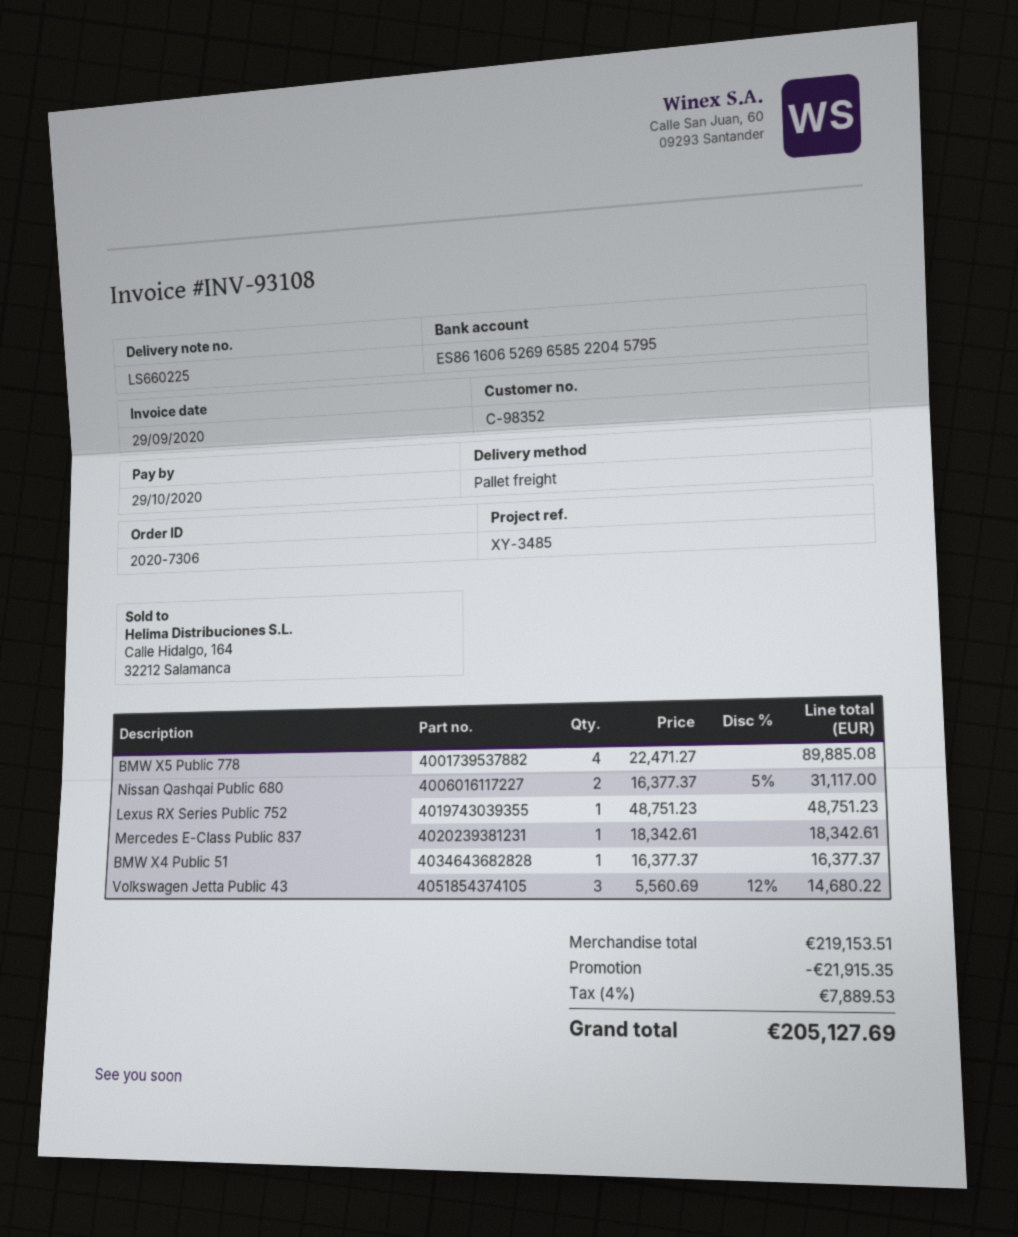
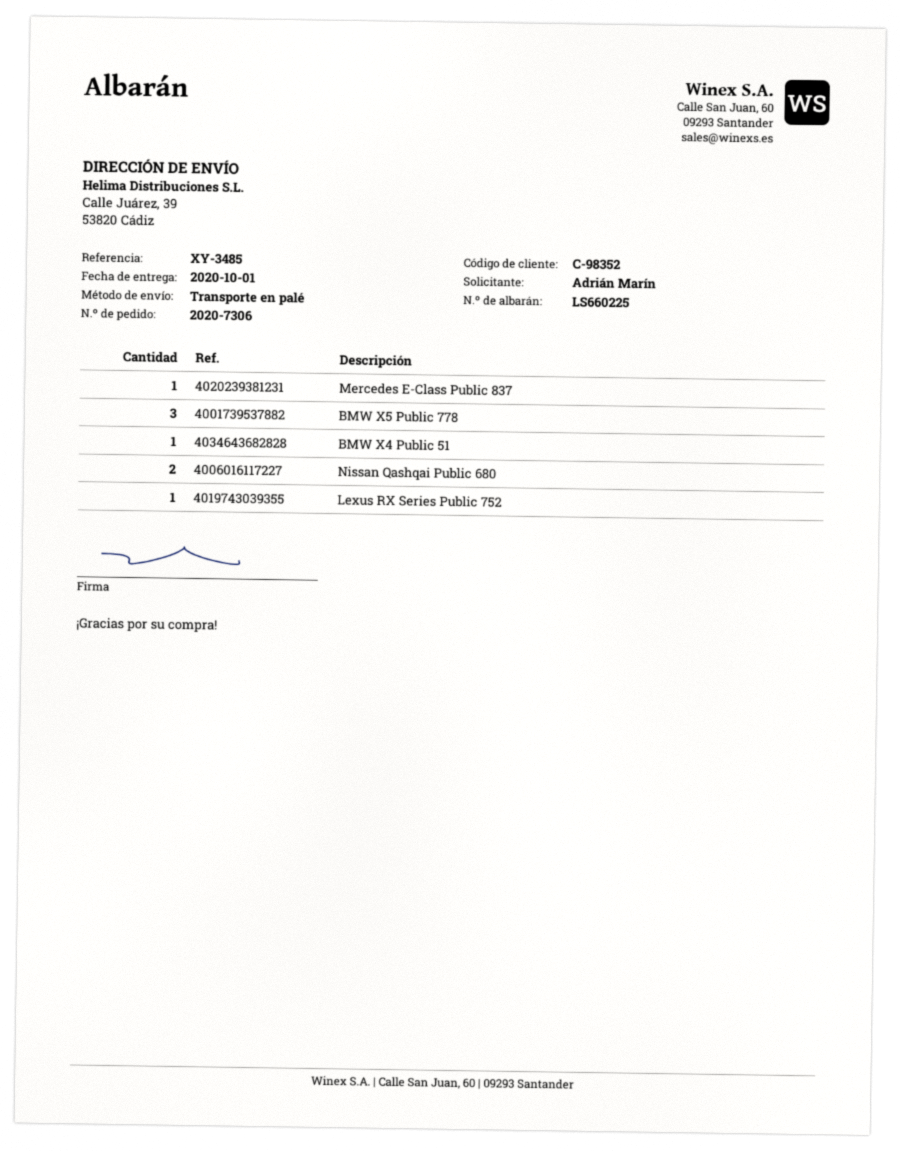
BMW X5 Public 778: 4 -> 3
Volkswagen Jetta Public 43: 3 -> none

